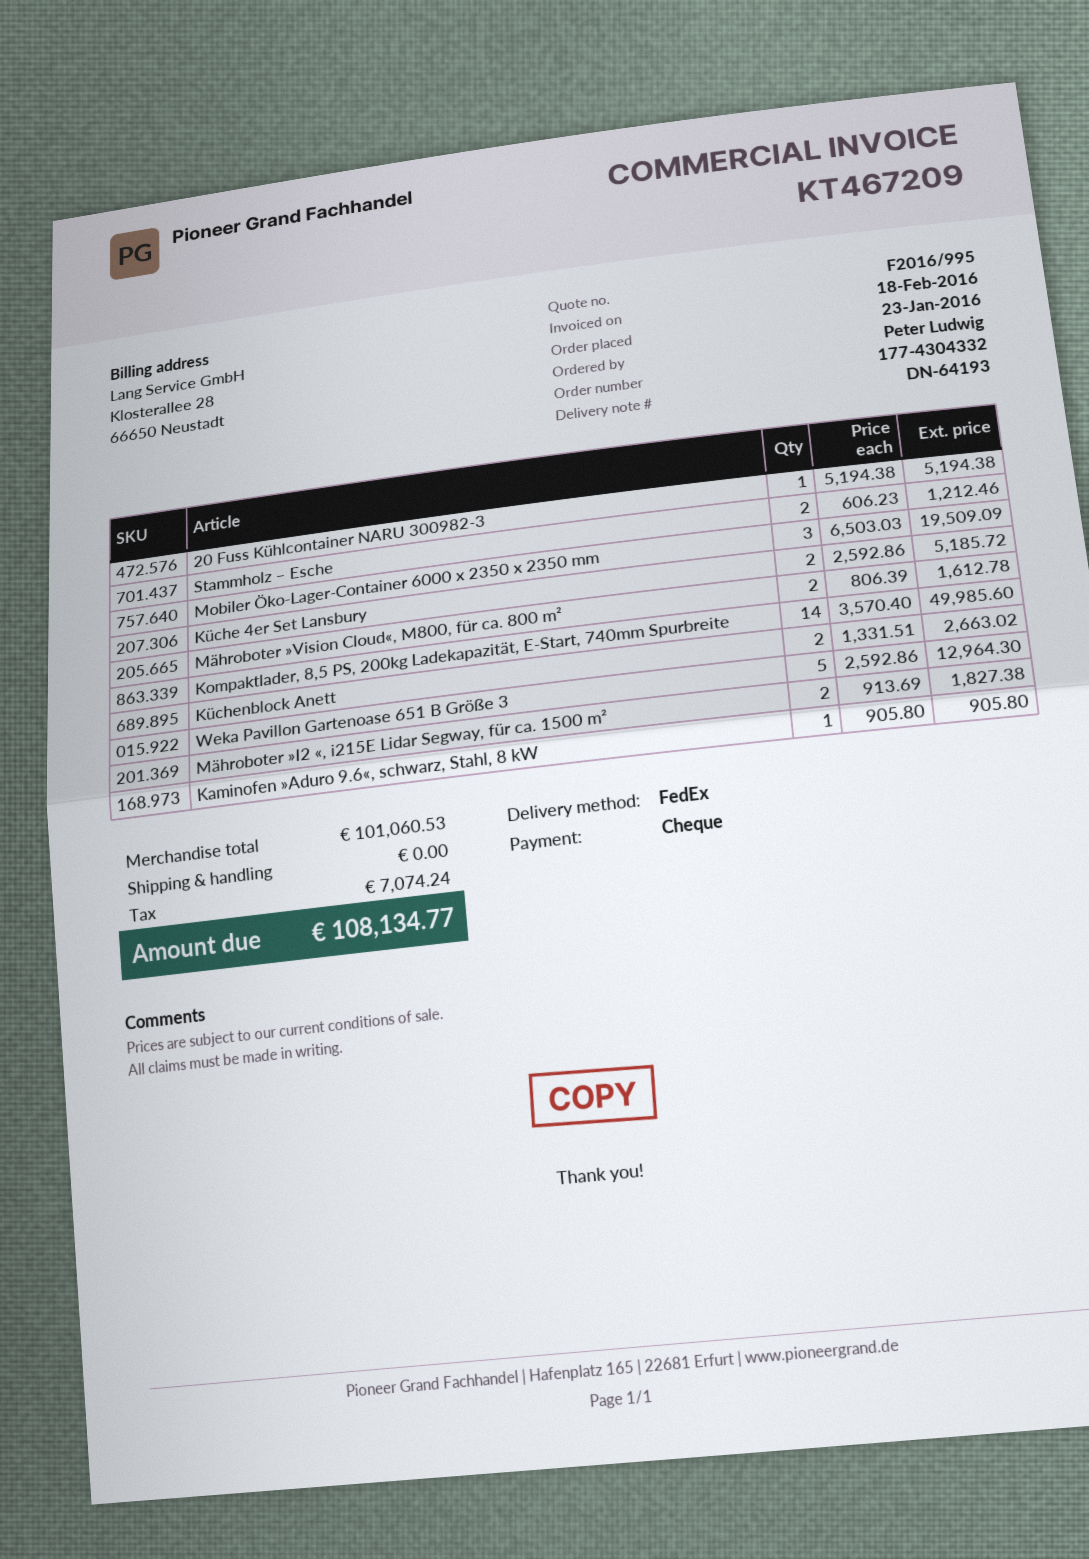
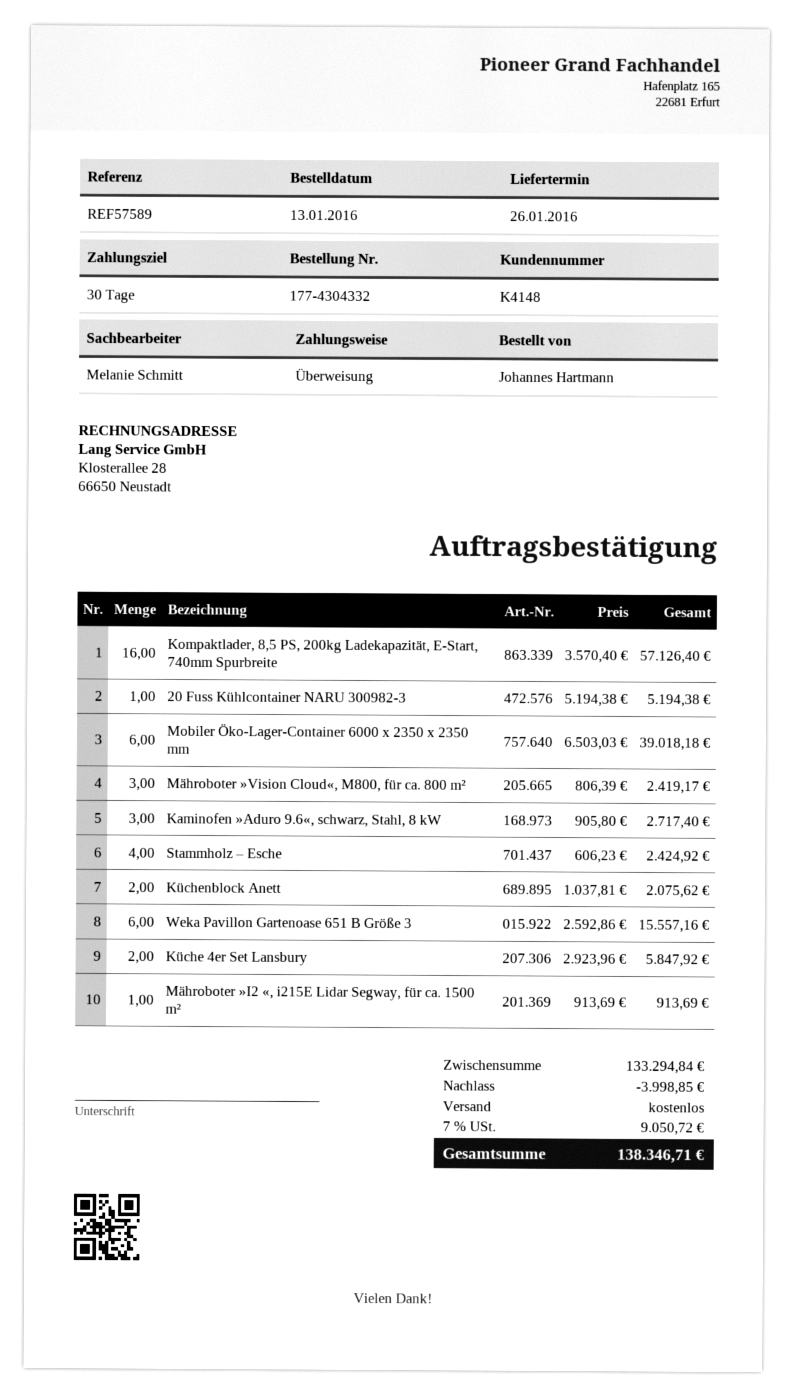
order date: 2016-01-23 -> 2016-01-13
ordered by: Peter Ludwig -> Johannes Hartmann
payment method: cheque -> bank transfer
Stammholz – Esche: 2 x 606.23 = 1212.46 -> 4 x 606.23 = 2424.92
Mobiler Öko-Lager-Container 6000 x 2350 x 2350 mm: 3 x 6503.03 = 19509.09 -> 6 x 6503.03 = 39018.18
Küche 4er Set Lansbury: 2 x 2592.86 = 5185.72 -> 2 x 2923.96 = 5847.92
Mähroboter »Vision Cloud«, M800, für ca. 800 m²: 2 x 806.39 = 1612.78 -> 3 x 806.39 = 2419.17
Kompaktlader, 8,5 PS, 200kg Ladekapazität, E-Start, 740mm Spurbreite: 14 x 3570.40 = 49985.60 -> 16 x 3570.40 = 57126.40
Küchenblock Anett: 2 x 1331.51 = 2663.02 -> 2 x 1037.81 = 2075.62
Weka Pavillon Gartenoase 651 B Größe 3: 5 x 2592.86 = 12964.30 -> 6 x 2592.86 = 15557.16
Mähroboter »I2 «, i215E Lidar Segway, für ca. 1500 m²: 2 x 913.69 = 1827.38 -> 1 x 913.69 = 913.69
Kaminofen »Aduro 9.6«, schwarz, Stahl, 8 kW: 1 x 905.80 = 905.80 -> 3 x 905.80 = 2717.40
subtotal: 101060.53 -> 133294.84
discount: none -> 3998.85
tax: 7074.24 -> 9050.72
total: 108134.77 -> 138346.71

